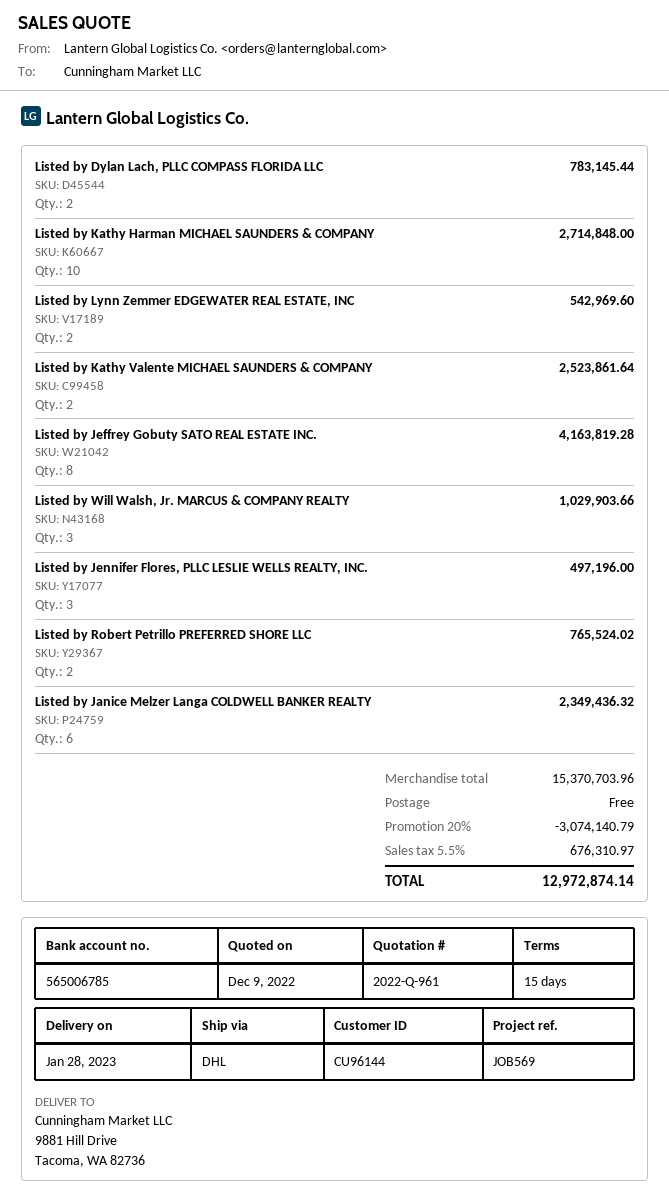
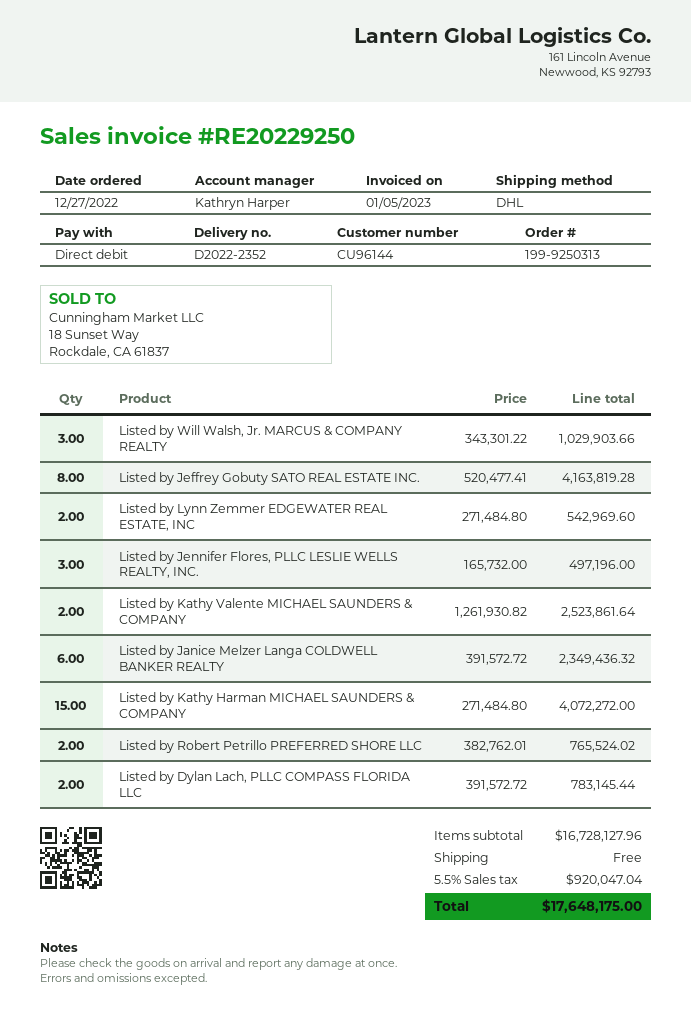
Listed by Kathy Harman MICHAEL SAUNDERS & COMPANY: 10 for 2714848.00 -> 15 for 4072272.00
subtotal: 15370703.96 -> 16728127.96
discount: 20% = 3074140.79 -> none
tax: 5.5% = 676310.97 -> 5.5% = 920047.04
total: 12972874.14 -> 17648175.00

